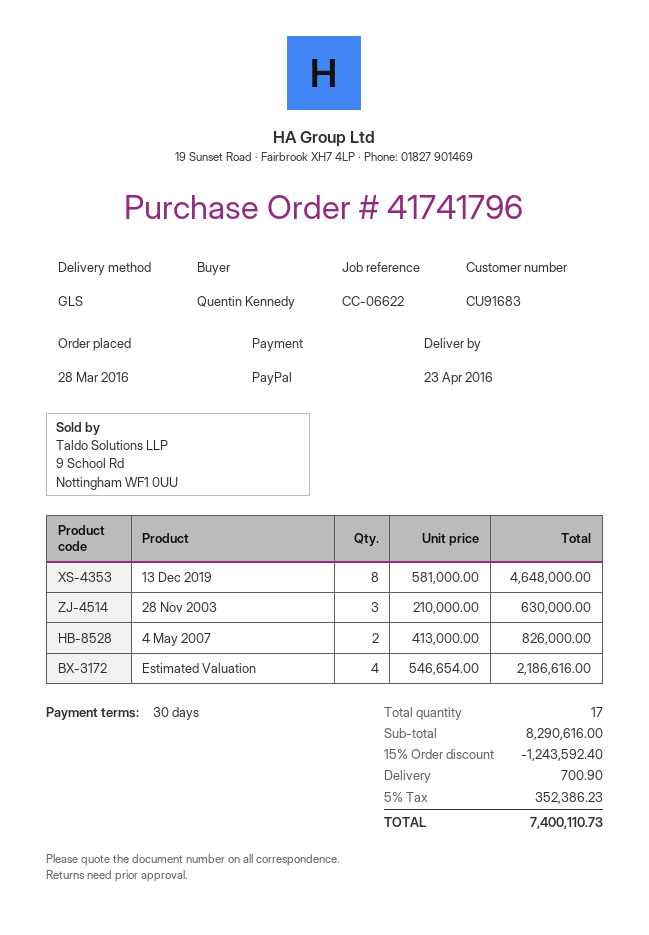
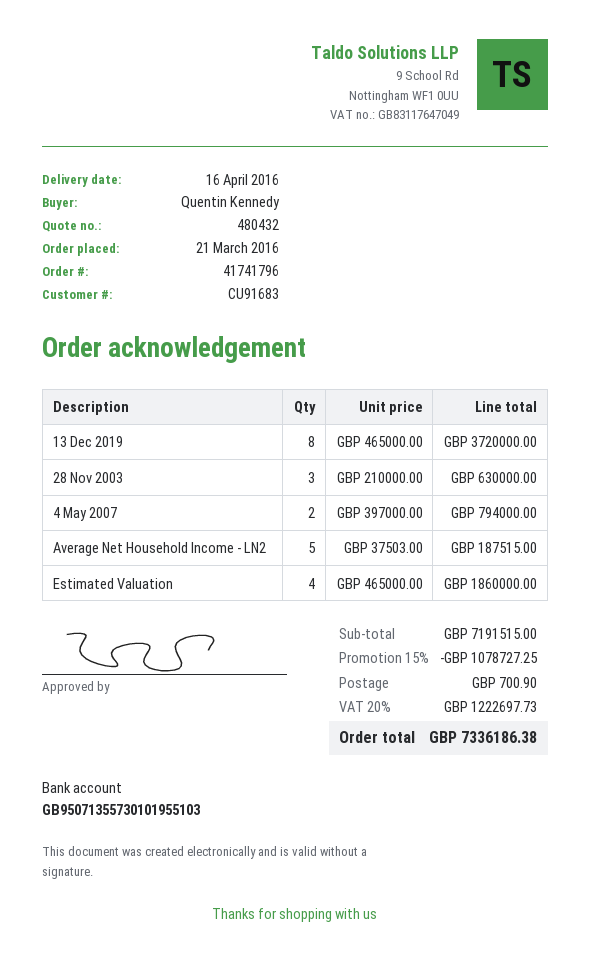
order date: 2016-03-28 -> 2016-03-21
delivery date: 2016-04-23 -> 2016-04-16
13 Dec 2019: 8 x 581000.00 = 4648000.00 -> 8 x 465000.00 = 3720000.00
4 May 2007: 2 x 413000.00 = 826000.00 -> 2 x 397000.00 = 794000.00
Estimated Valuation: 4 x 546654.00 = 2186616.00 -> 4 x 465000.00 = 1860000.00
Average Net Household Income - LN2: none -> 5 x 37503.00 = 187515.00
subtotal: 8290616.00 -> 7191515.00
discount: 15% = 1243592.40 -> 15% = 1078727.25
tax: 5% = 352386.23 -> 20% = 1222697.73
total: 7400110.73 -> 7336186.38

